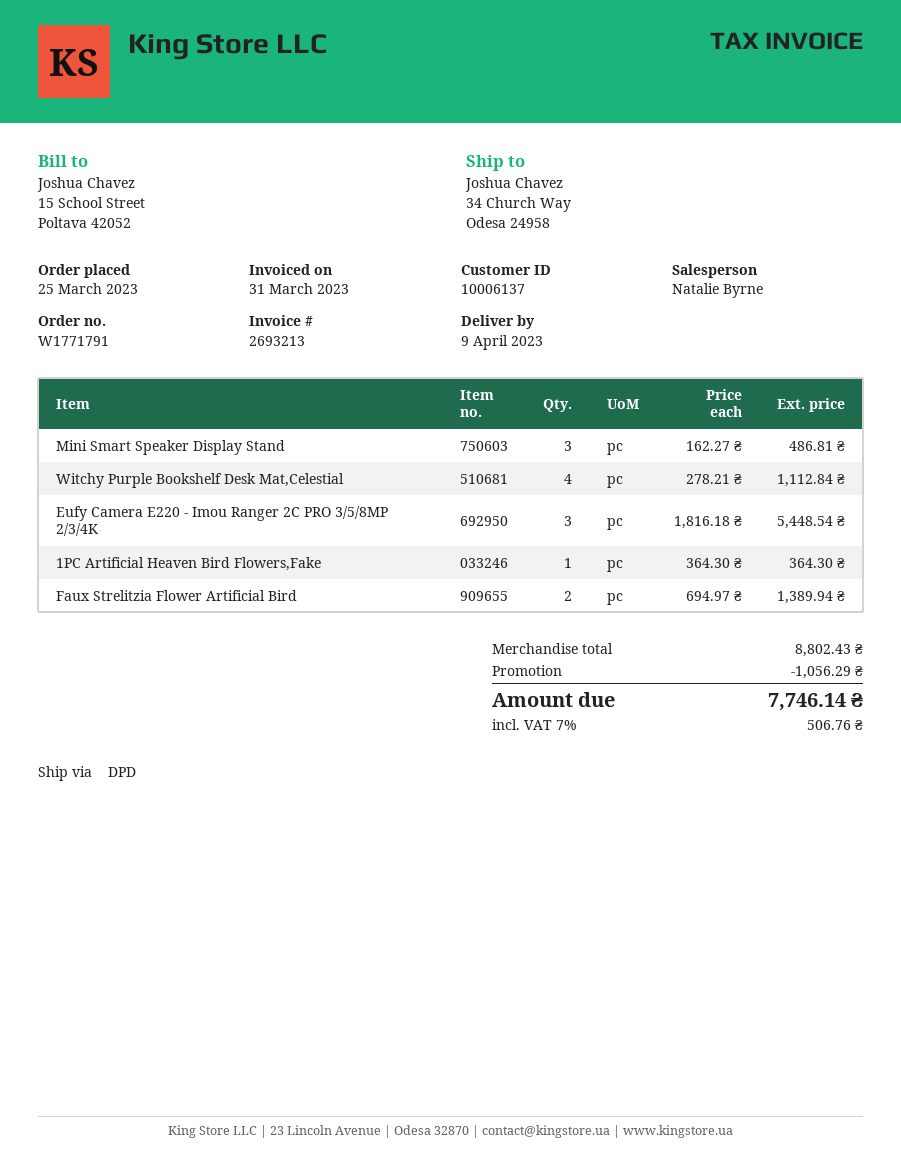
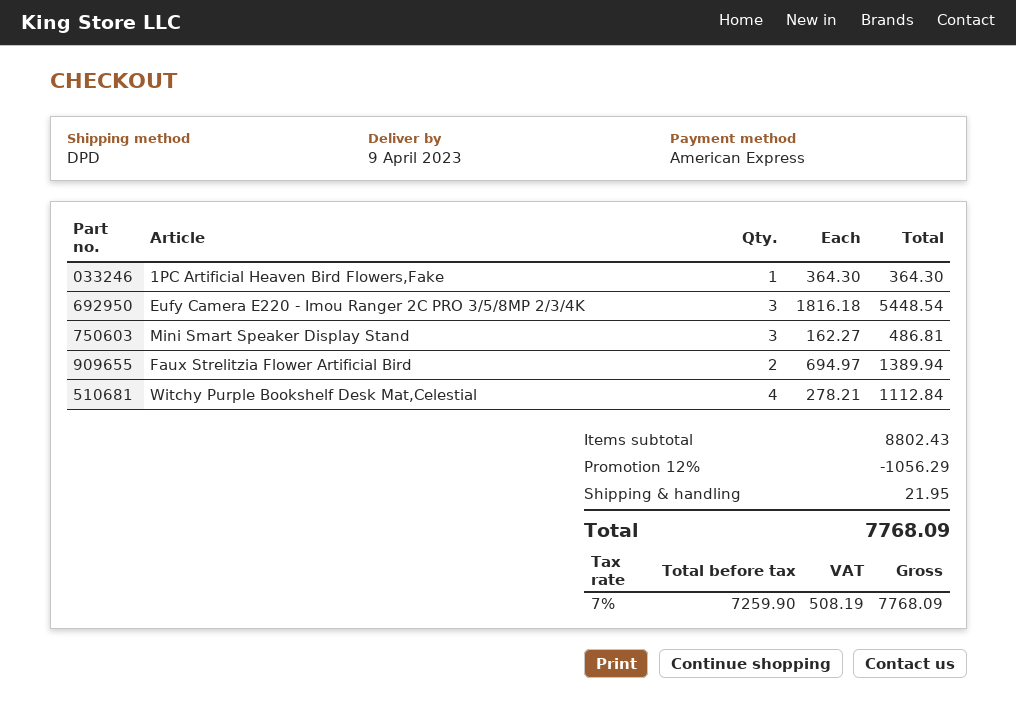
shipping: none -> 21.95
tax: 7% = 506.76 -> 7% = 508.19
total: 7746.14 -> 7768.09

